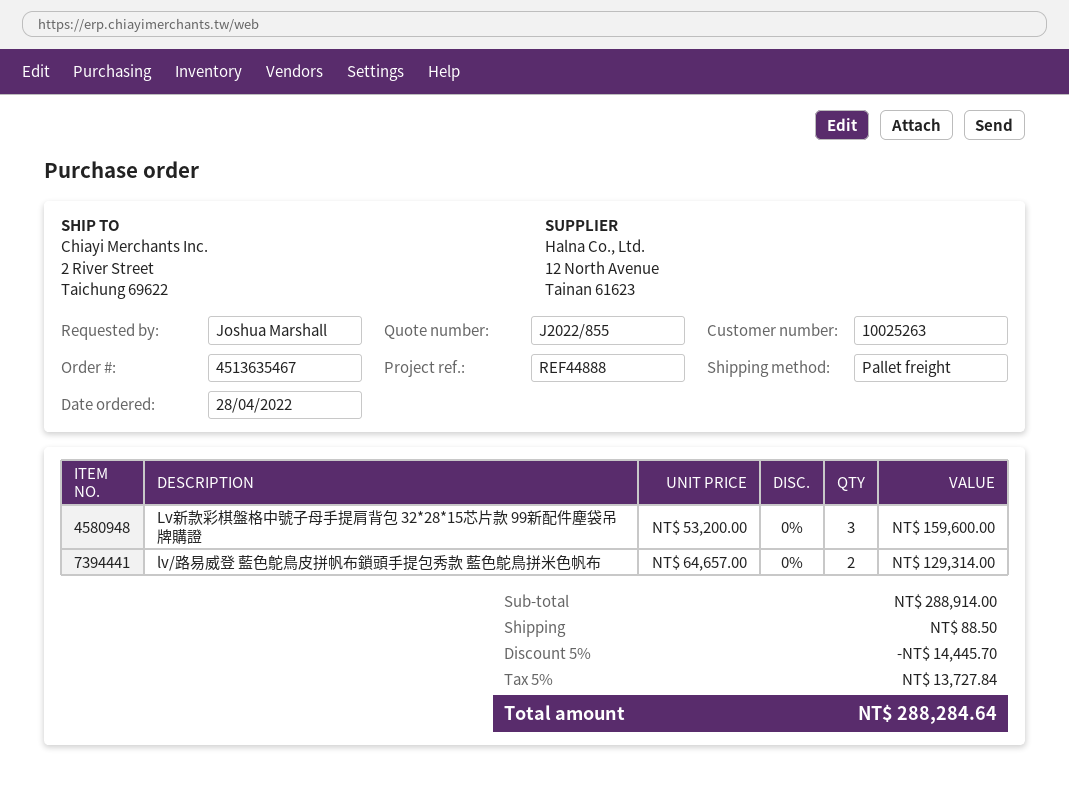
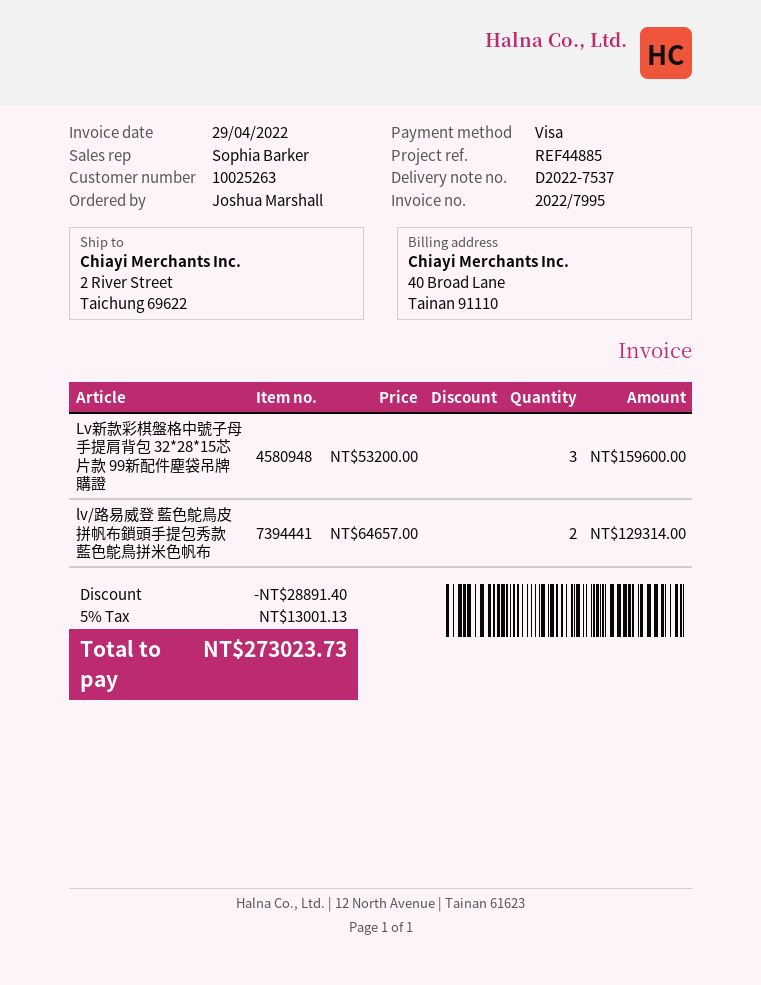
reference: REF44888 -> REF44885
discount: 14445.70 -> 28891.40
shipping: 88.50 -> none
tax: 5% = 13727.84 -> 5% = 13001.13
total: 288284.64 -> 273023.73

